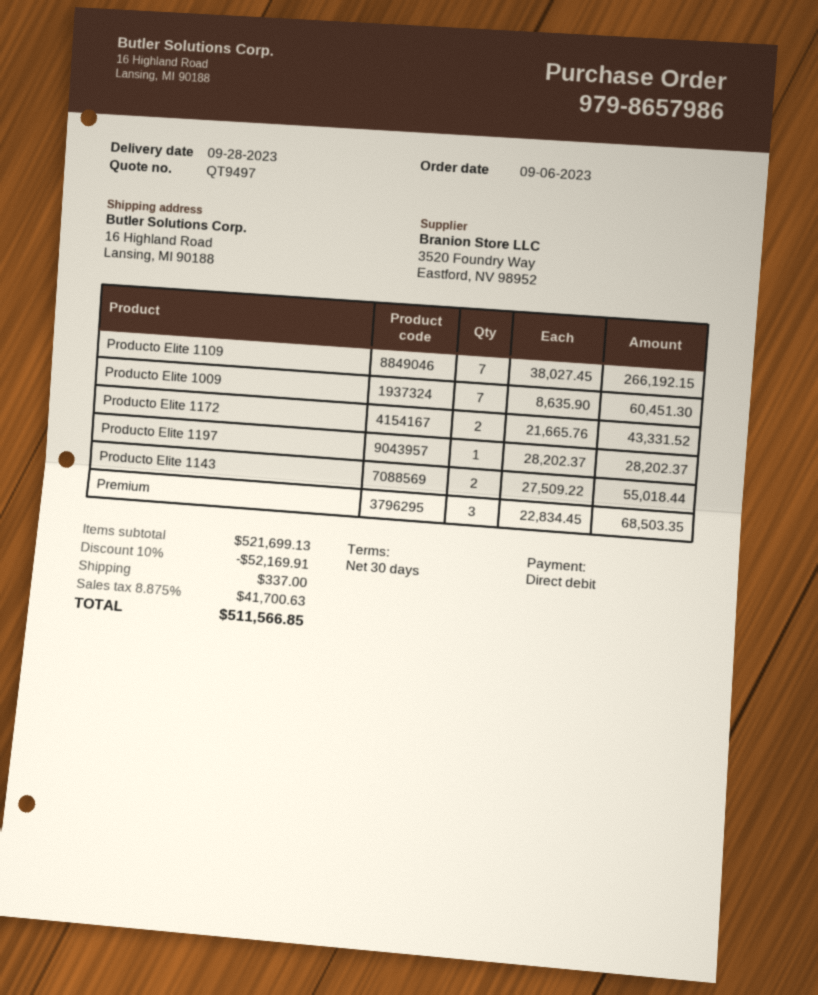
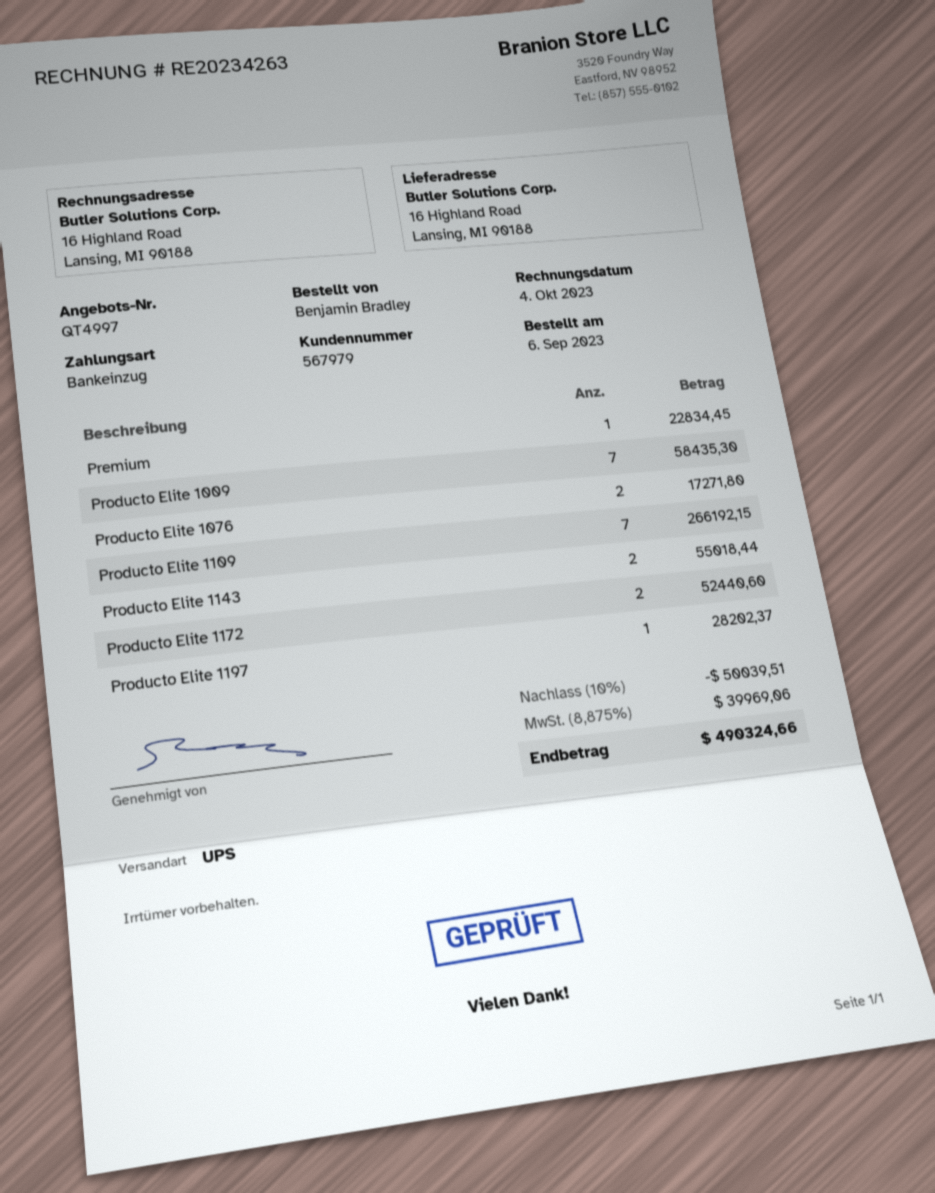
quote number: QT9497 -> QT4997
Producto Elite 1009: 7 for 60451.30 -> 7 for 58435.30
Producto Elite 1172: 2 for 43331.52 -> 2 for 52440.60
Premium: 3 for 68503.35 -> 1 for 22834.45
Producto Elite 1076: none -> 2 for 17271.80
discount: 10% = 52169.91 -> 10% = 50039.51
shipping: 337.00 -> none
tax: 8.875% = 41700.63 -> 8.875% = 39969.06
total: 511566.85 -> 490324.66

